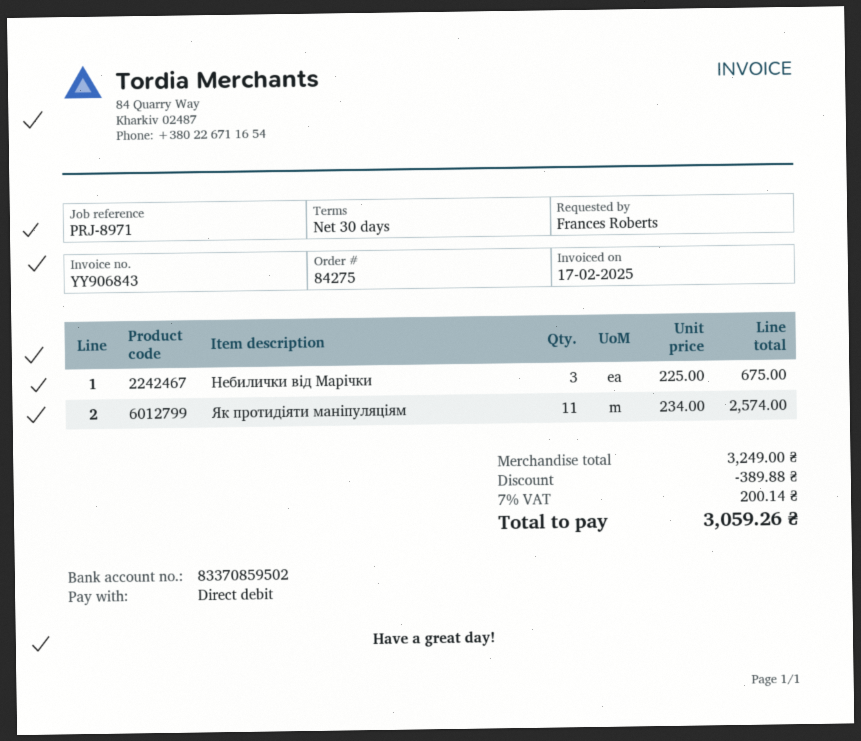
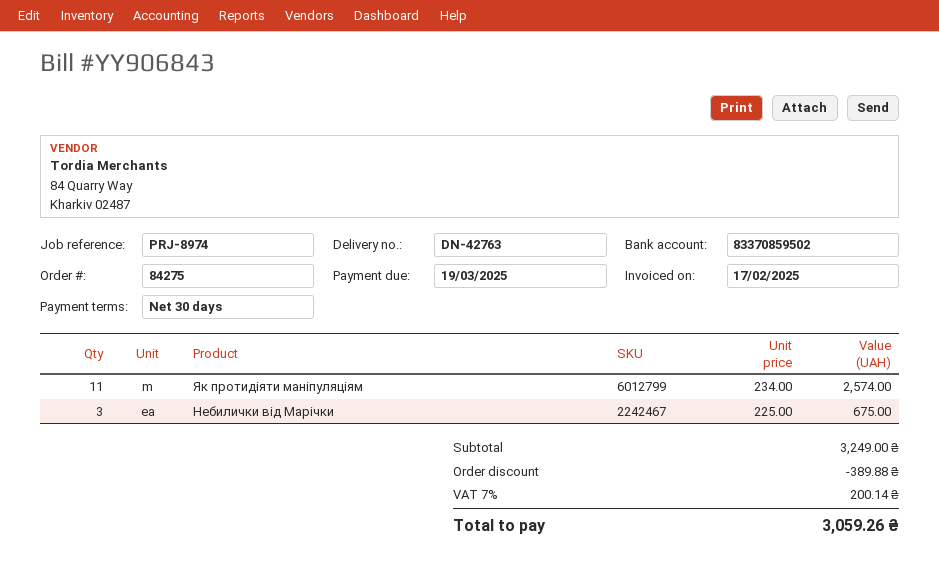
reference: PRJ-8971 -> PRJ-8974

